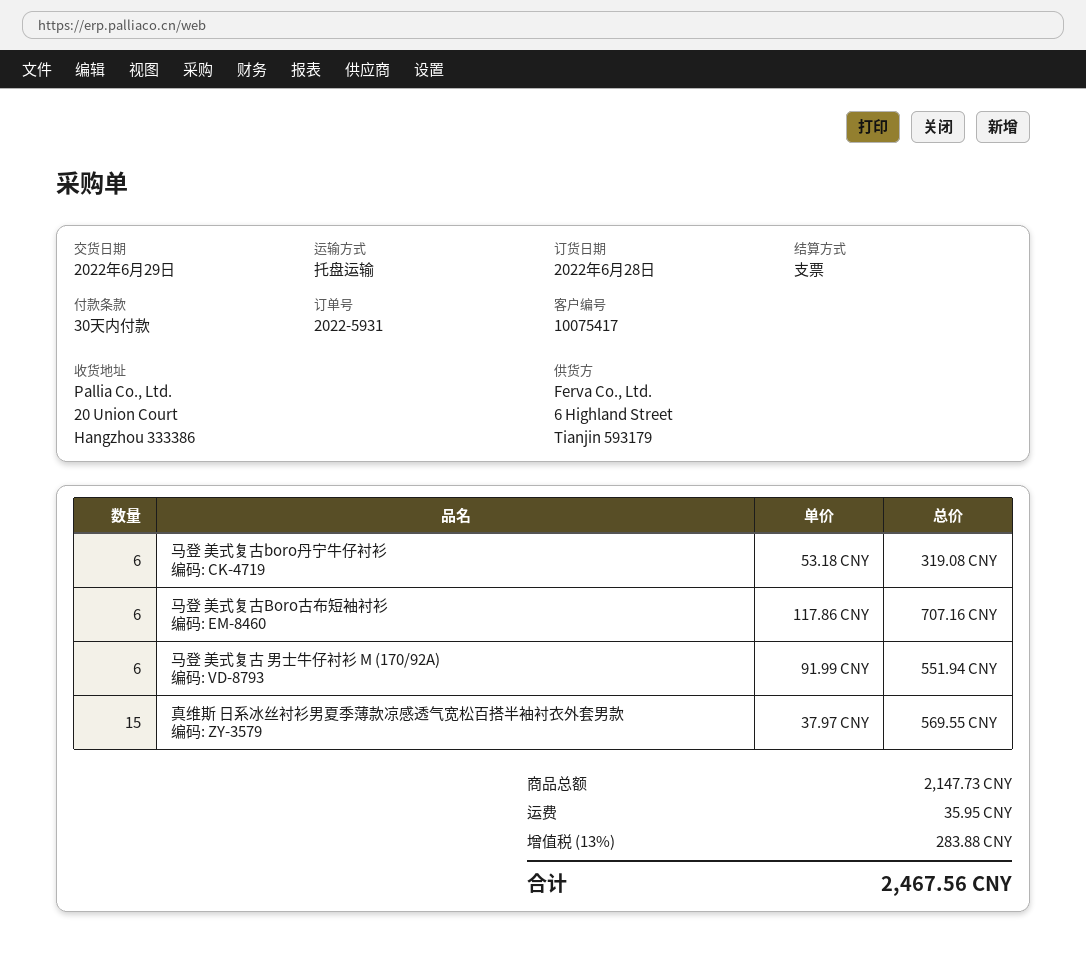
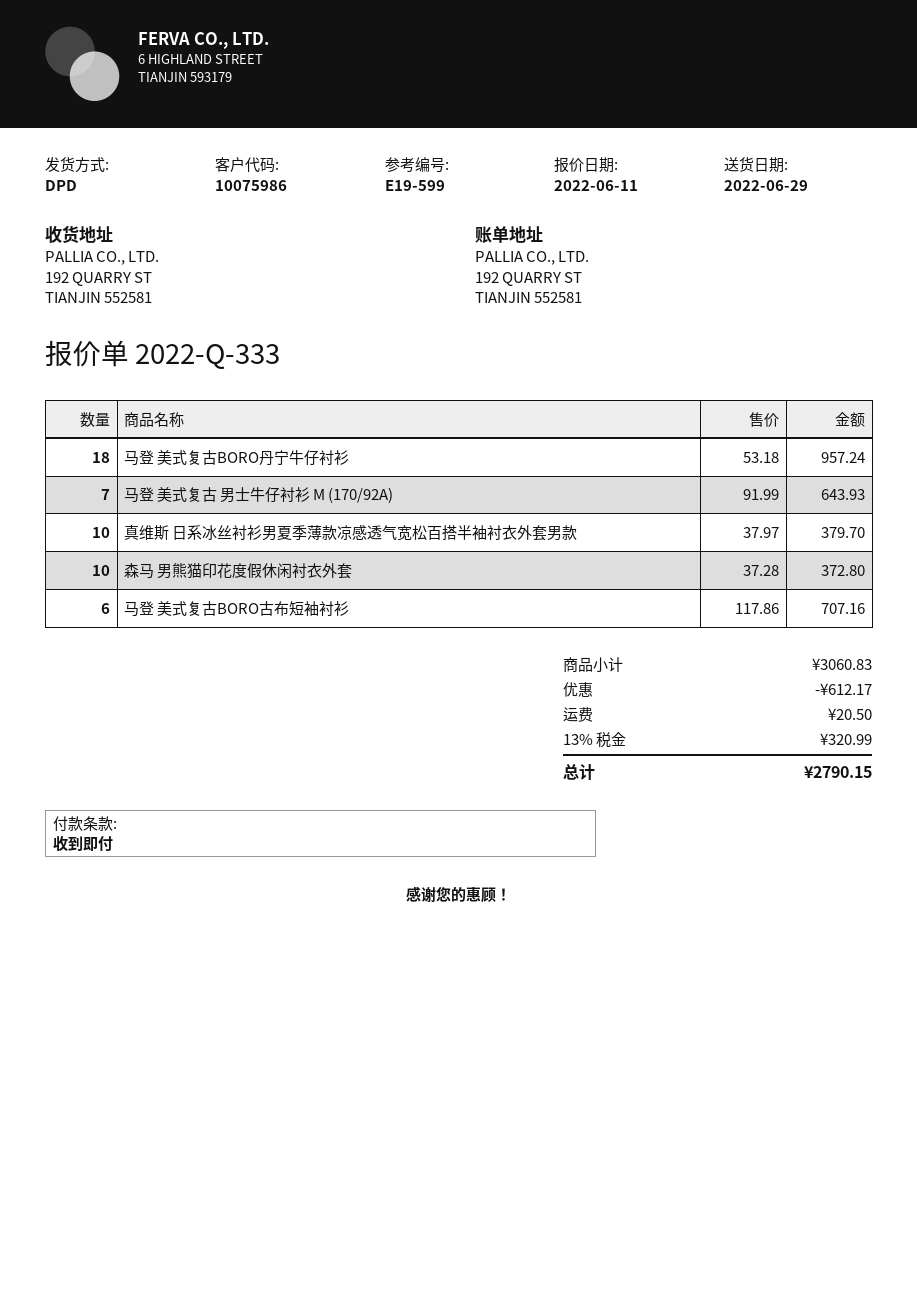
payment terms: 30 days -> on receipt
customer number: 10075417 -> 10075986
shipping method: pallet freight -> DPD
ship to: 20 Union Court, Hangzhou 333386 -> 192 QUARRY ST, TIANJIN 552581
马登 美式复古boro丹宁牛仔衬衫: 6 x 53.18 = 319.08 -> 18 x 53.18 = 957.24
马登 美式复古 男士牛仔衬衫 M (170/92A): 6 x 91.99 = 551.94 -> 7 x 91.99 = 643.93
真维斯 日系冰丝衬衫男夏季薄款凉感透气宽松百搭半袖衬衣外套男款: 15 x 37.97 = 569.55 -> 10 x 37.97 = 379.70
森马 男熊猫印花度假休闲衬衣外套: none -> 10 x 37.28 = 372.80
subtotal: 2147.73 -> 3060.83
discount: none -> 612.17
shipping: 35.95 -> 20.50
tax: 13% = 283.88 -> 13% = 320.99
total: 2467.56 -> 2790.15

